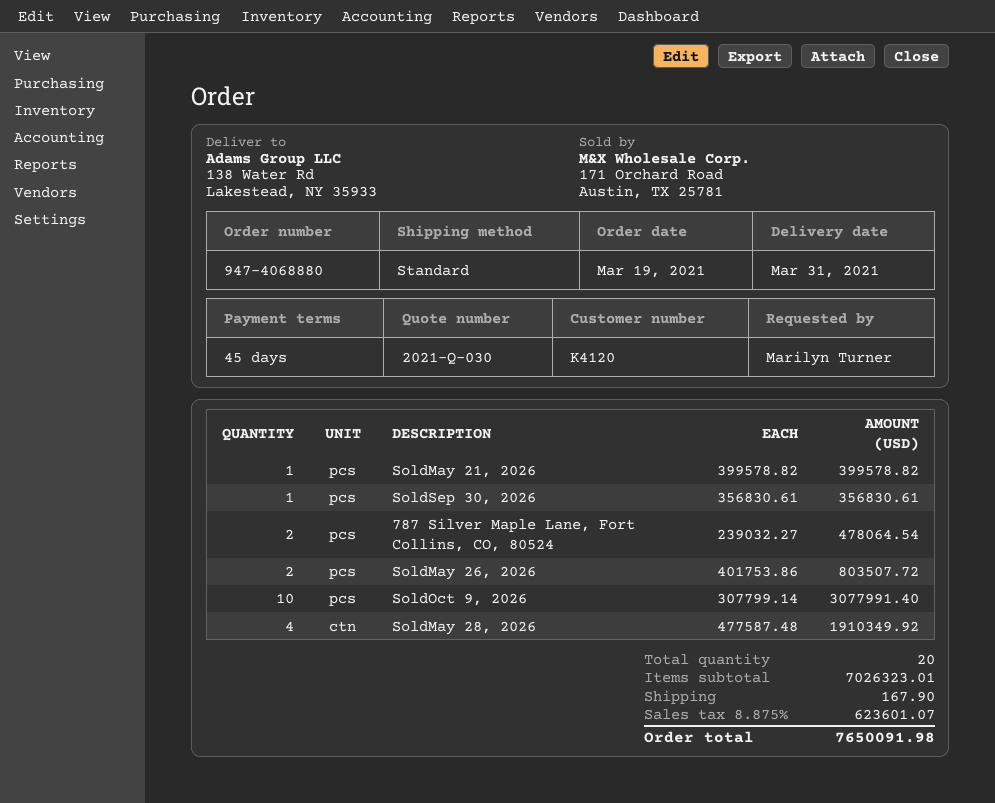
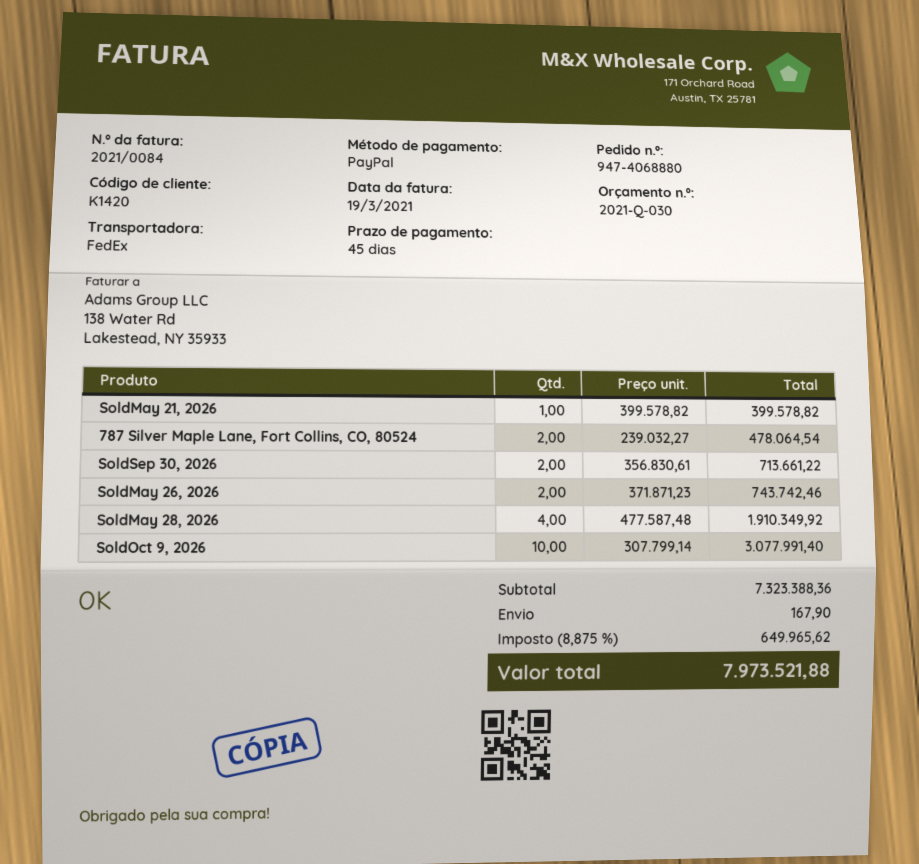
customer number: K4120 -> K1420
shipping method: standard -> FedEx
SoldSep 30, 2026: 1 x 356830.61 = 356830.61 -> 2 x 356830.61 = 713661.22
SoldMay 26, 2026: 2 x 401753.86 = 803507.72 -> 2 x 371871.23 = 743742.46
subtotal: 7026323.01 -> 7323388.36
tax: 8.875% = 623601.07 -> 8.875% = 649965.62
total: 7650091.98 -> 7973521.88

